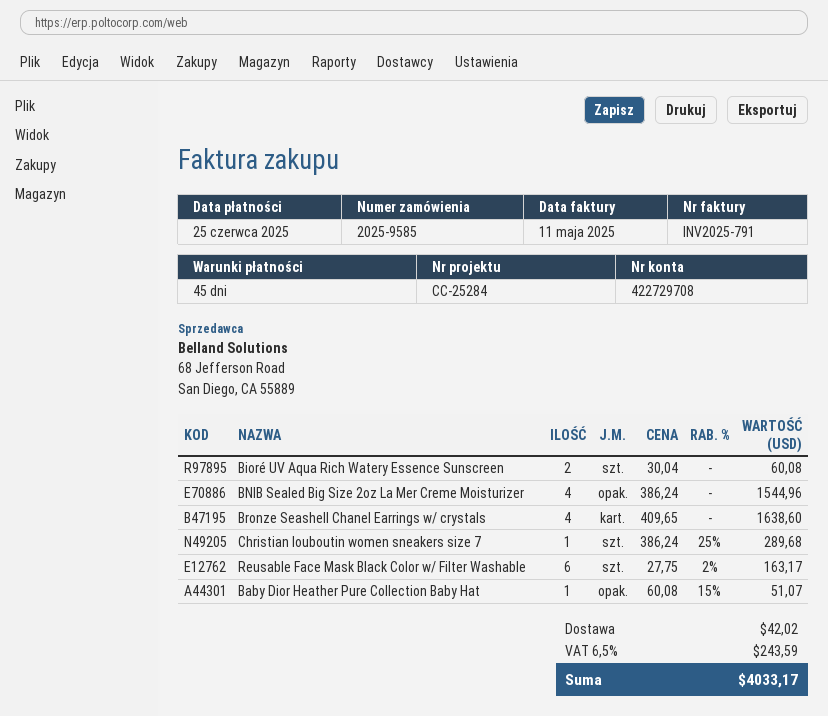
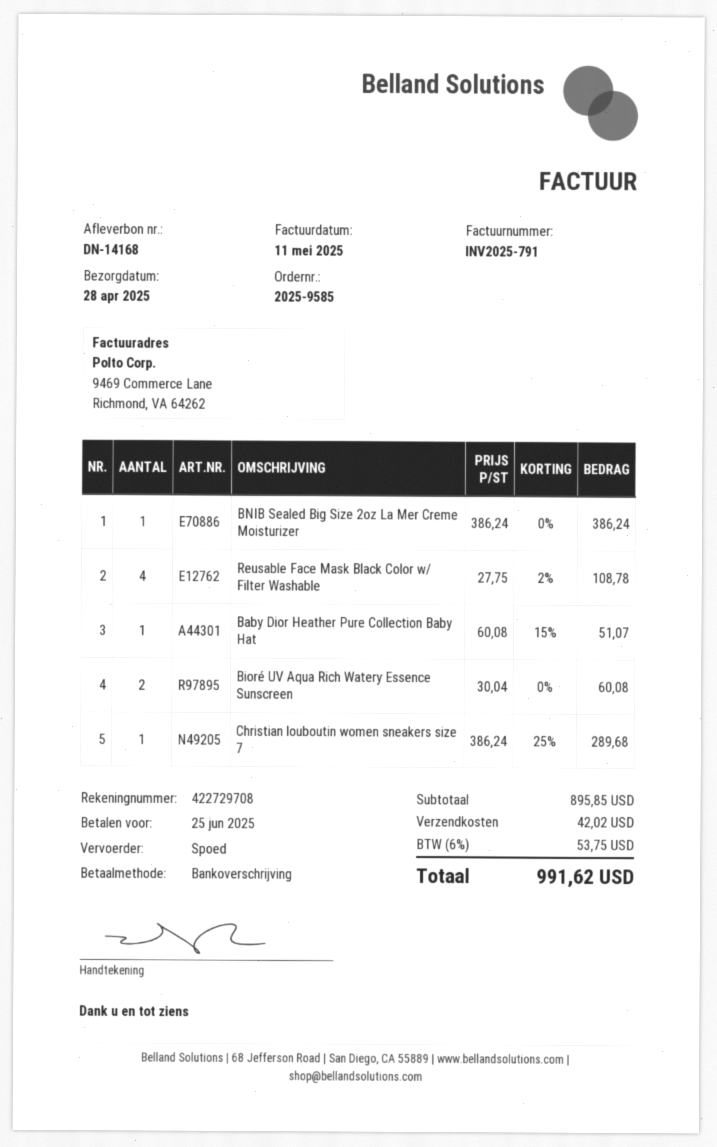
BNIB Sealed Big Size 2oz La Mer Creme Moisturizer: 4 x 386.24 = 1544.96 -> 1 x 386.24 = 386.24
Bronze Seashell Chanel Earrings w/ crystals: 4 x 409.65 = 1638.60 -> none
Reusable Face Mask Black Color w/ Filter Washable: 6 x 27.75 - 2% = 163.17 -> 4 x 27.75 - 2% = 108.78
tax: 6.5% = 243.59 -> 6% = 53.75
total: 4033.17 -> 991.62

